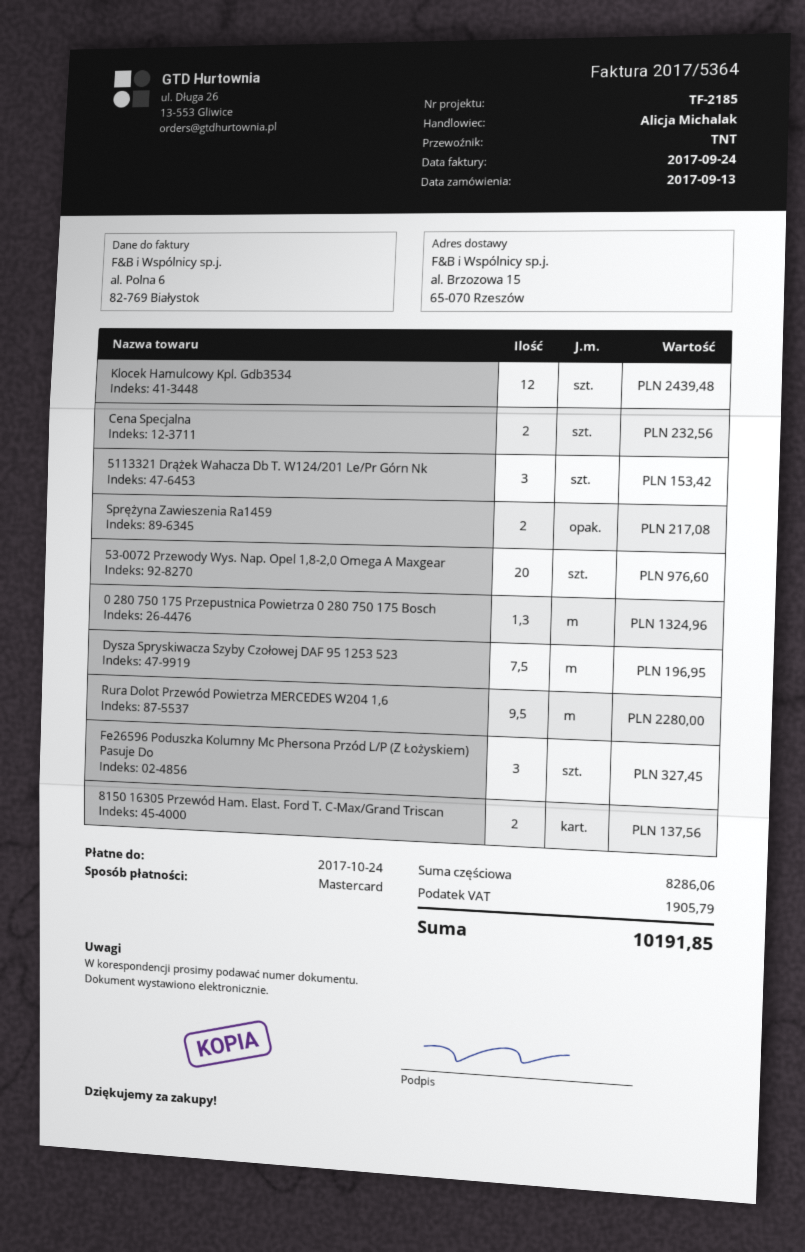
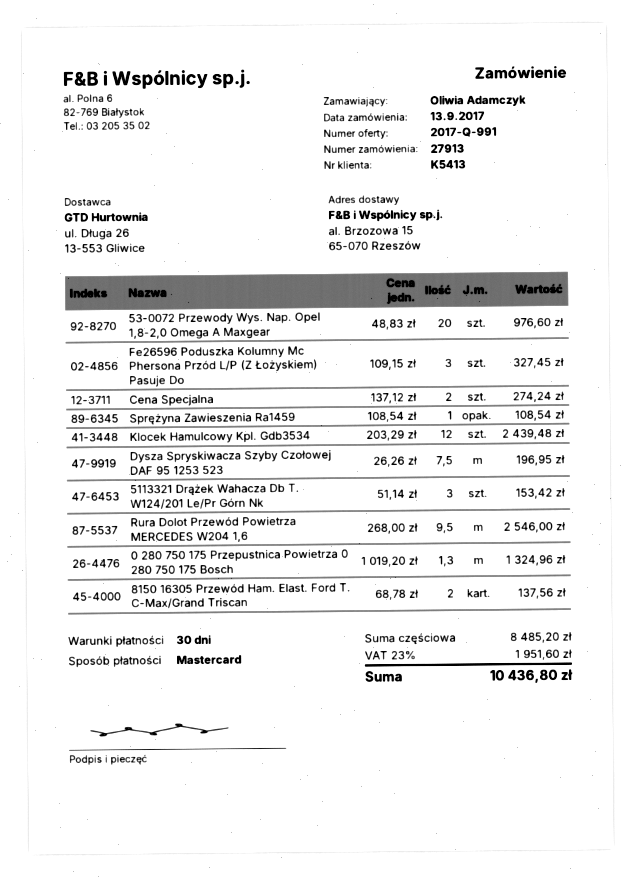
Cena Specjalna: 2 for 232.56 -> 2 for 274.24
Sprężyna Zawieszenia Ra1459: 2 for 217.08 -> 1 for 108.54
Rura Dolot Przewód Powietrza MERCEDES W204 1,6: 9.5 for 2280.00 -> 9.5 for 2546.00
subtotal: 8286.06 -> 8485.20
tax: 1905.79 -> 1951.60
total: 10191.85 -> 10436.80

